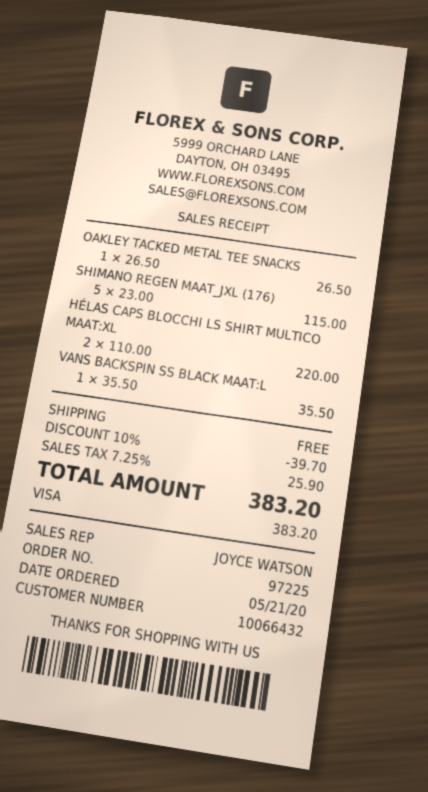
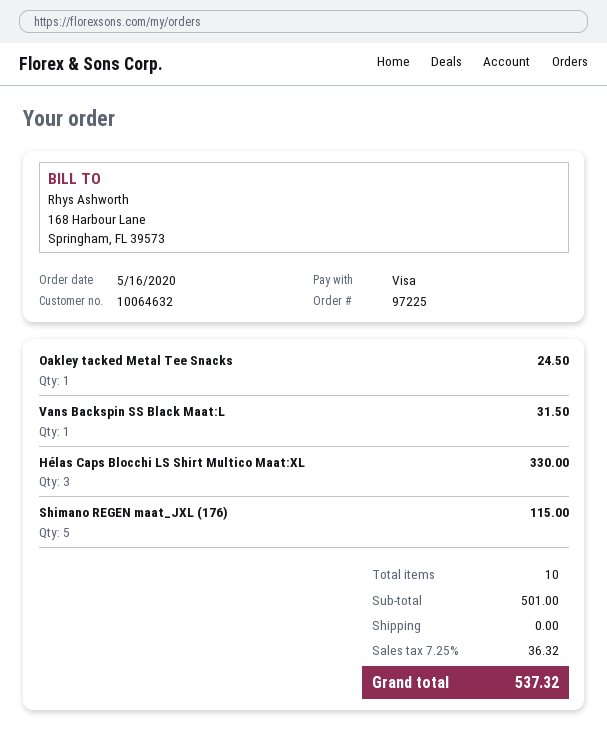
order date: 2020-05-21 -> 2020-05-16
customer number: 10066432 -> 10064632
OAKLEY TACKED METAL TEE SNACKS: 1 for 26.50 -> 1 for 24.50
HÉLAS CAPS BLOCCHI LS SHIRT MULTICO MAAT:XL: 2 for 220.00 -> 3 for 330.00
VANS BACKSPIN SS BLACK MAAT:L: 1 for 35.50 -> 1 for 31.50
discount: 10% = 39.70 -> none
tax: 7.25% = 25.90 -> 7.25% = 36.32
total: 383.20 -> 537.32

